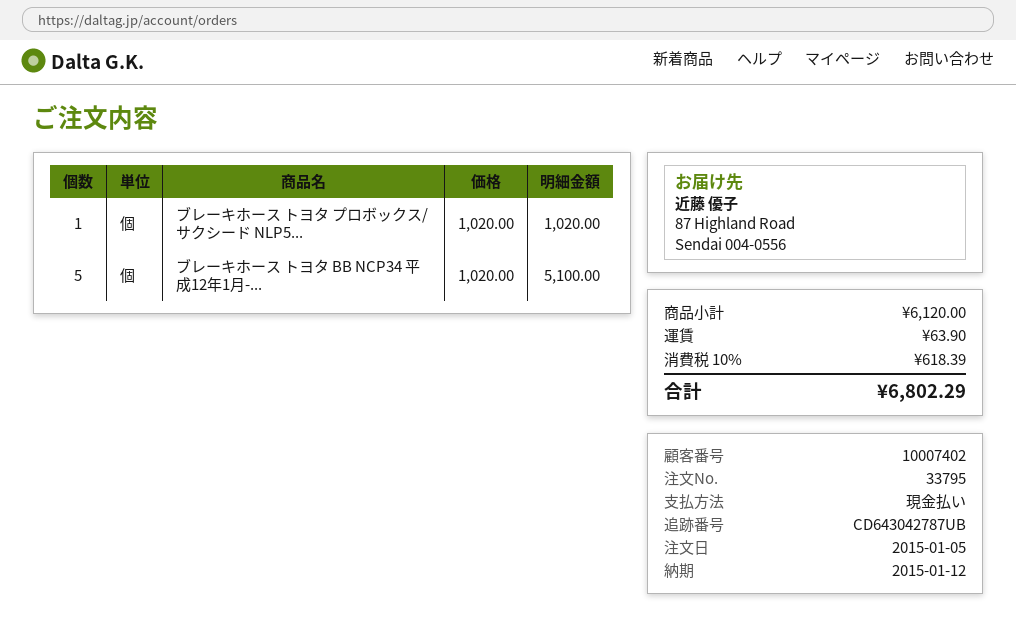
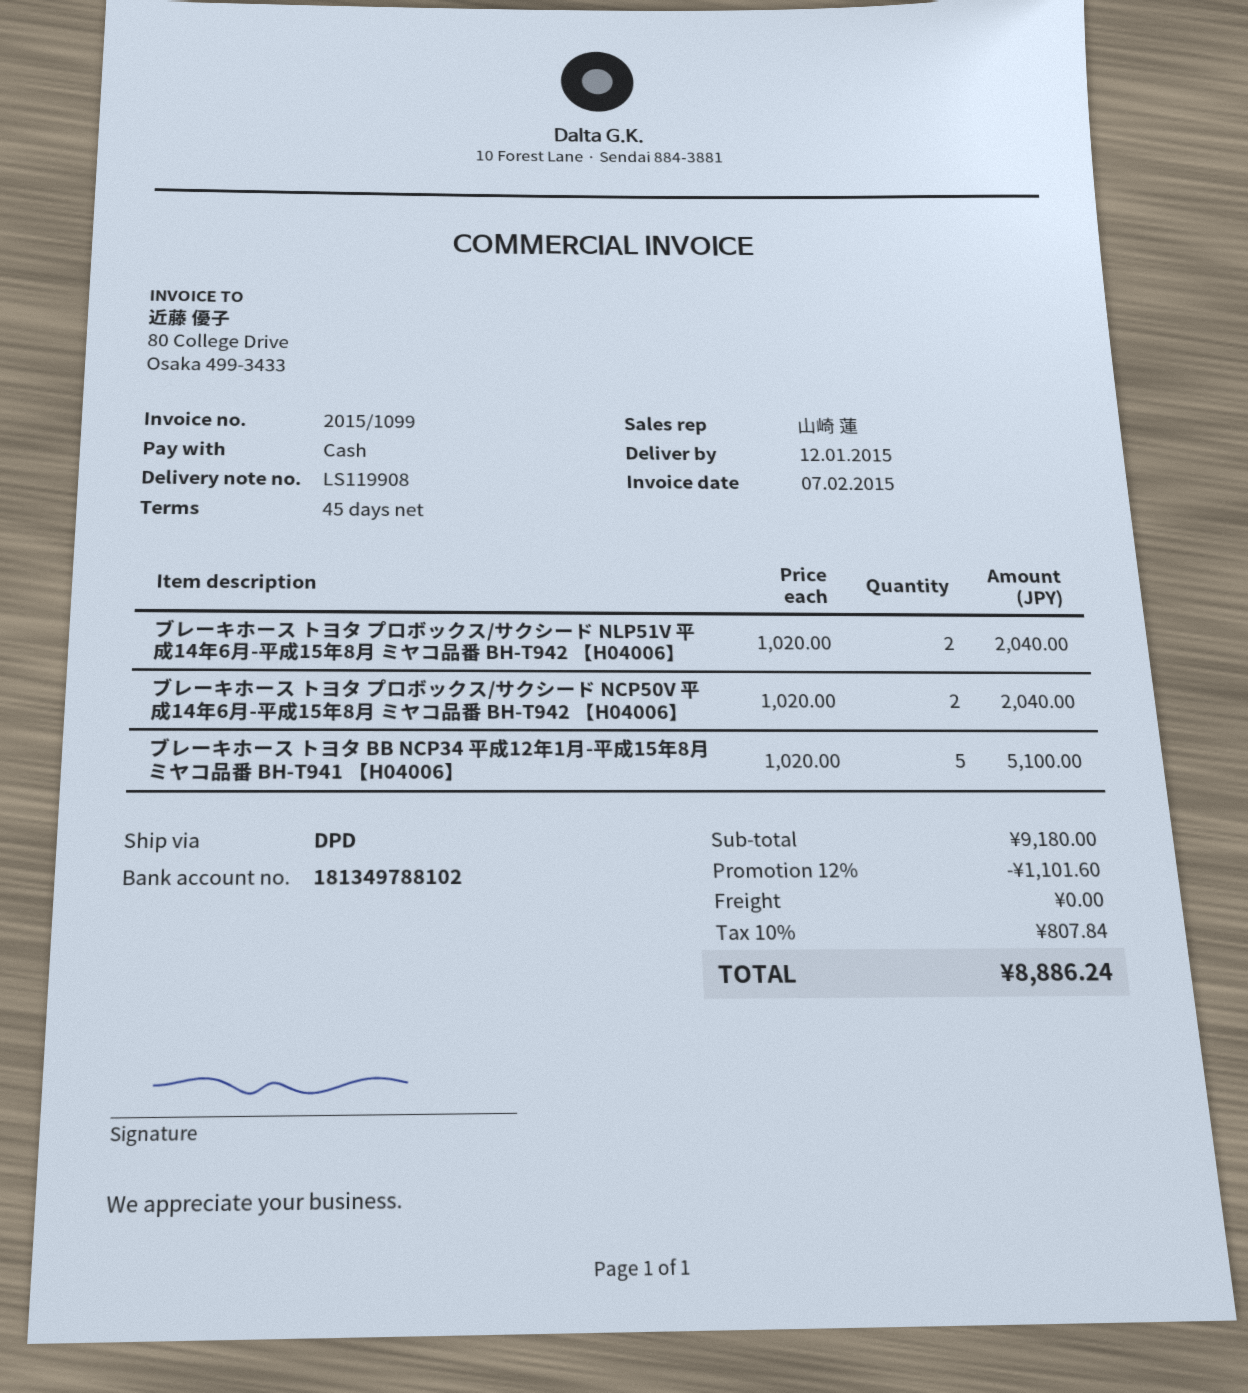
ブレーキホース トヨタ プロボックス/サクシード NLP5...: 1 x 1020.00 = 1020.00 -> 2 x 1020.00 = 2040.00
ブレーキホース トヨタ プロボックス/サクシード NCP50V 平成14年6月-平成15年8月 ミヤコ品番 BH-T942 【H04006】: none -> 2 x 1020.00 = 2040.00
subtotal: 6120.00 -> 9180.00
discount: none -> 12% = 1101.60
shipping: 63.90 -> 0.00
tax: 10% = 618.39 -> 10% = 807.84
total: 6802.29 -> 8886.24

